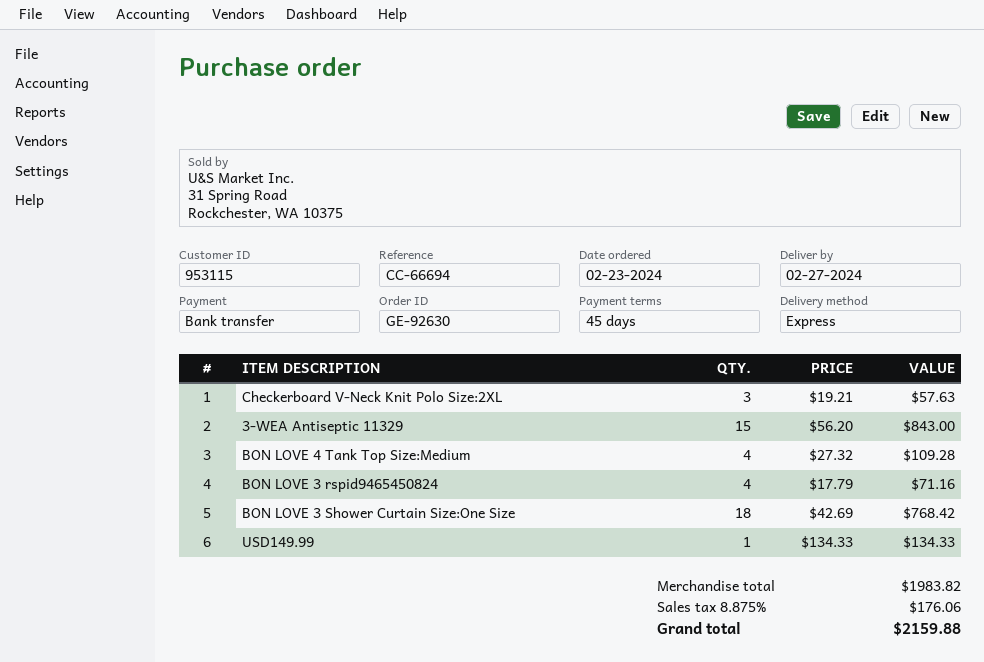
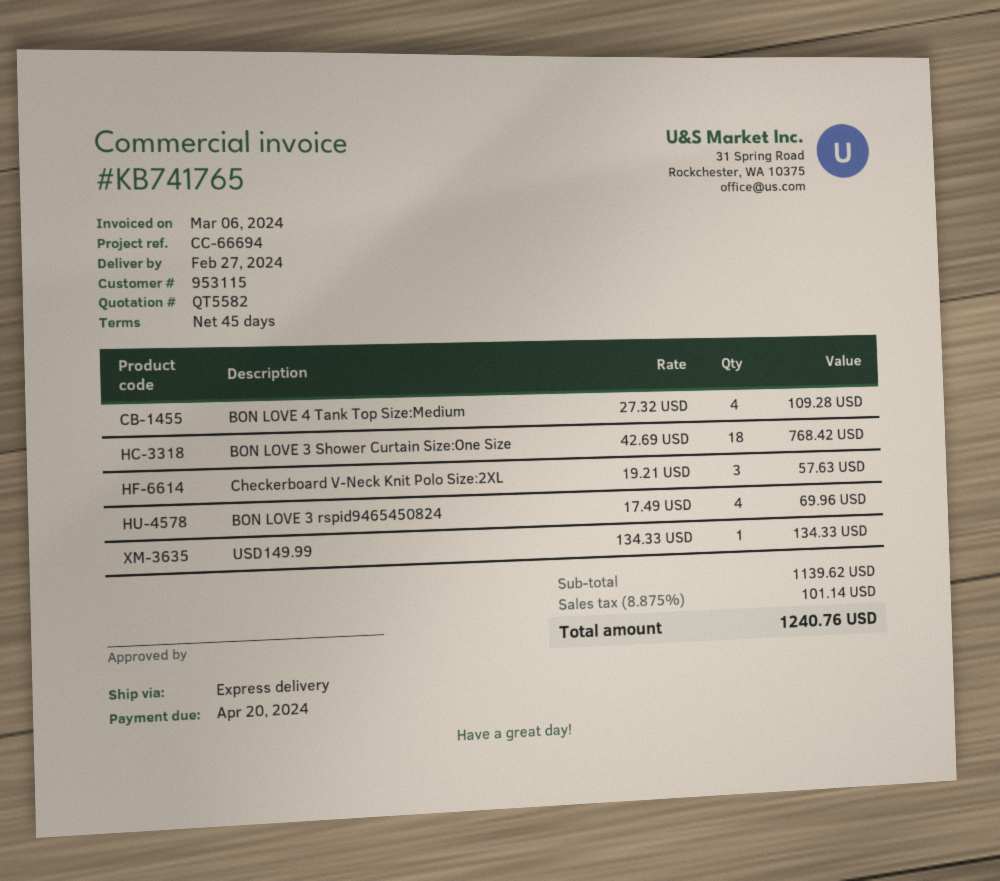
3-WEA Antiseptic 11329: 15 x 56.20 = 843.00 -> none
BON LOVE 3 rspid9465450824: 4 x 17.79 = 71.16 -> 4 x 17.49 = 69.96
subtotal: 1983.82 -> 1139.62
tax: 8.875% = 176.06 -> 8.875% = 101.14
total: 2159.88 -> 1240.76

